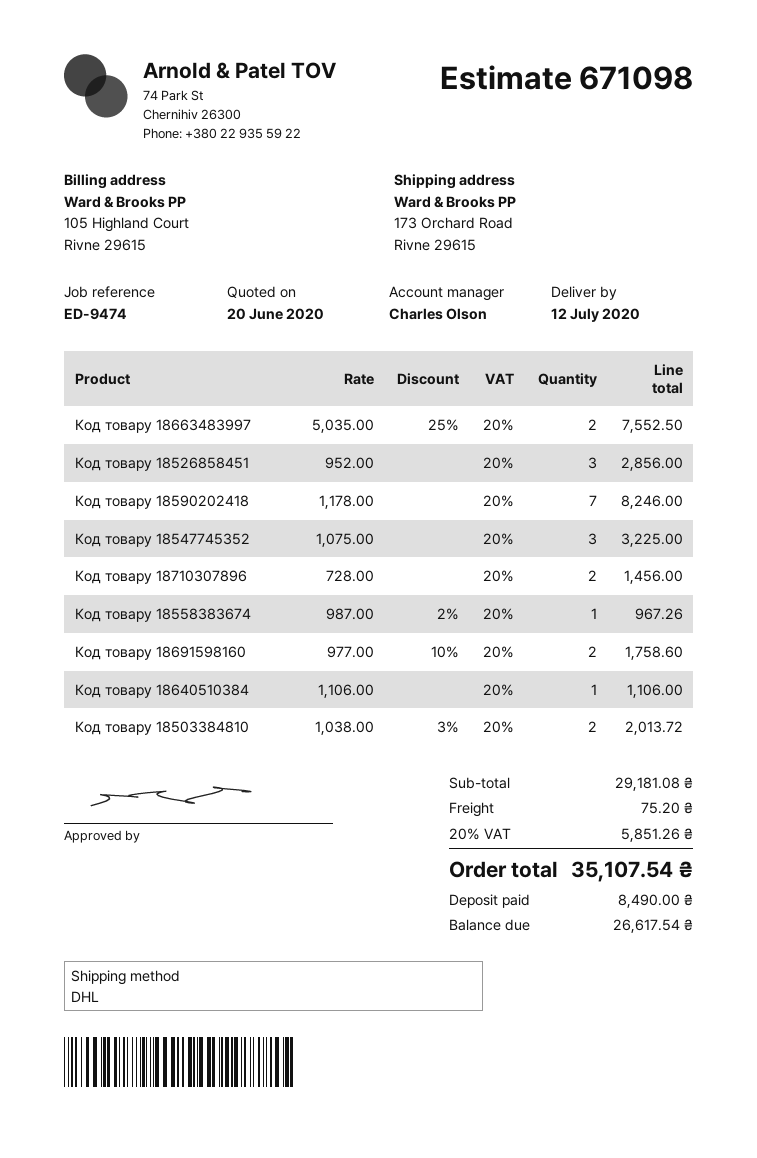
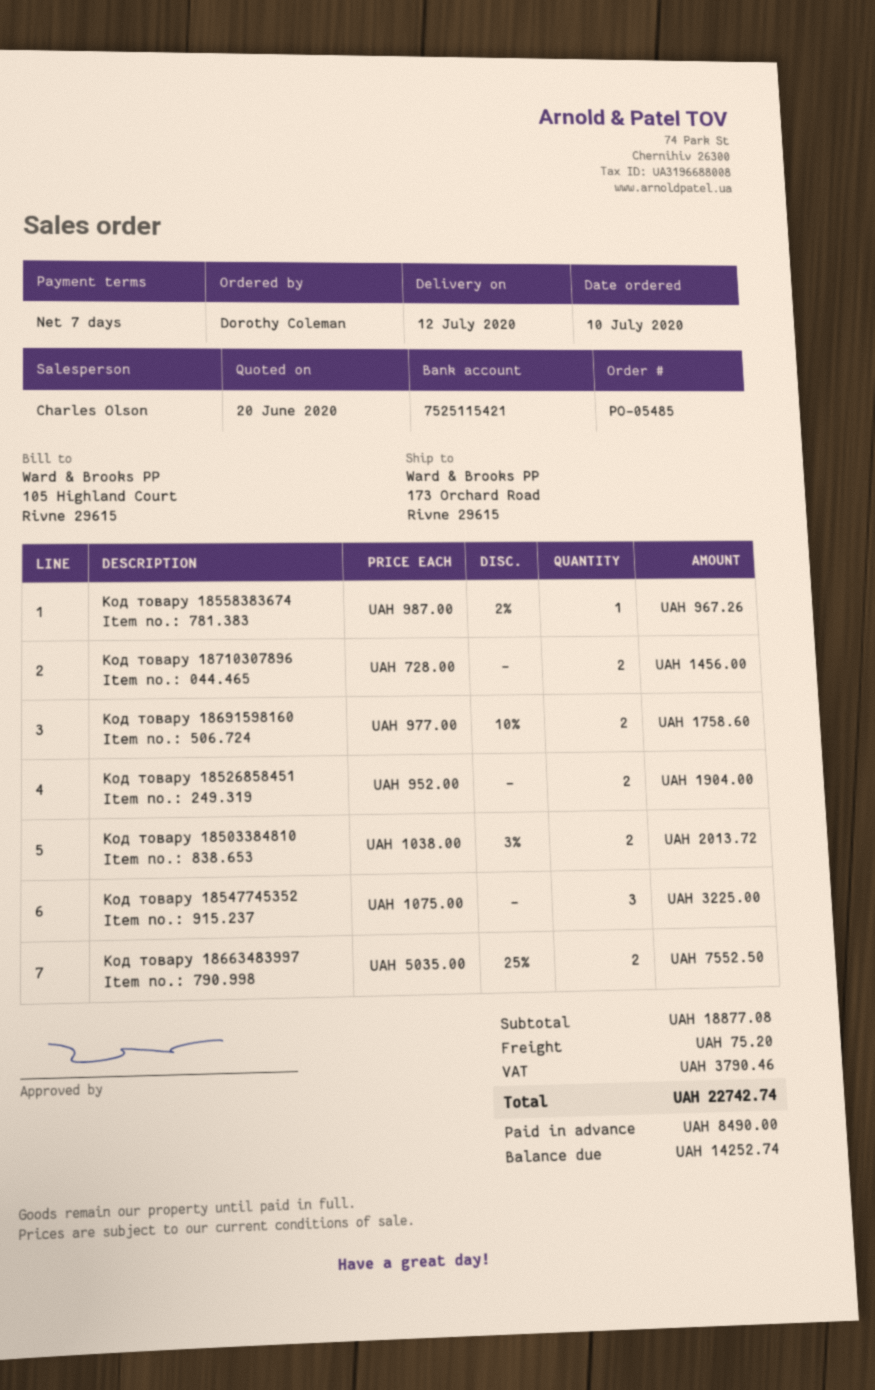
Код товару 18526858451: 3 x 952.00 = 2856.00 -> 2 x 952.00 = 1904.00
Код товару 18590202418: 7 x 1178.00 = 8246.00 -> none
Код товару 18640510384: 1 x 1106.00 = 1106.00 -> none
subtotal: 29181.08 -> 18877.08
tax: 5851.26 -> 3790.46
total: 35107.54 -> 22742.74
balance: 26617.54 -> 14252.74

